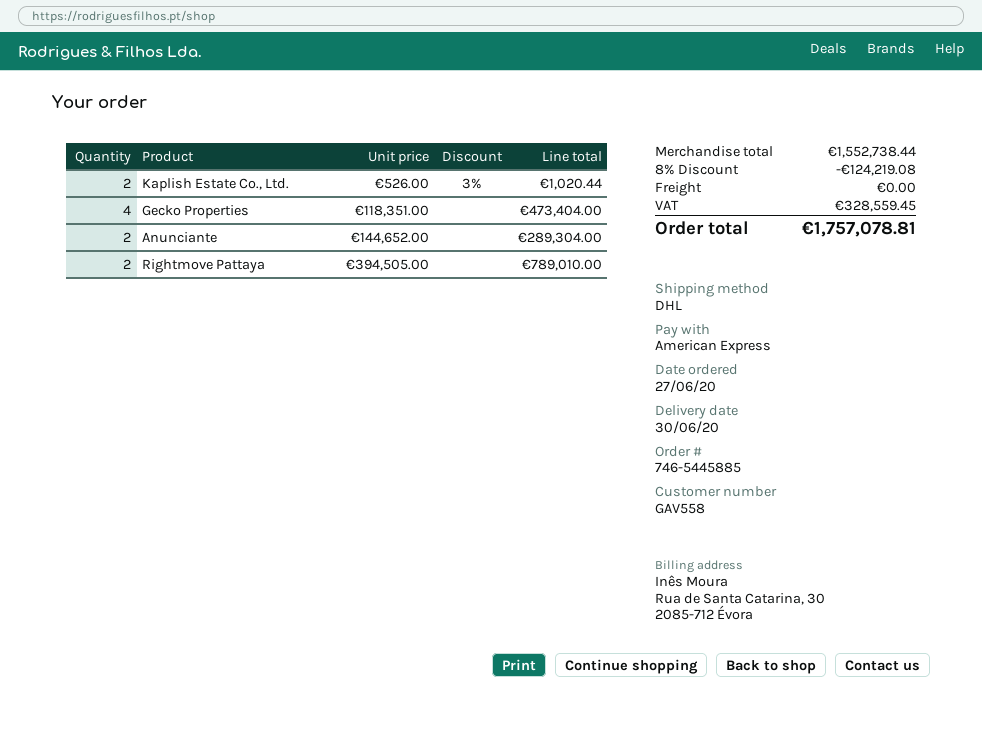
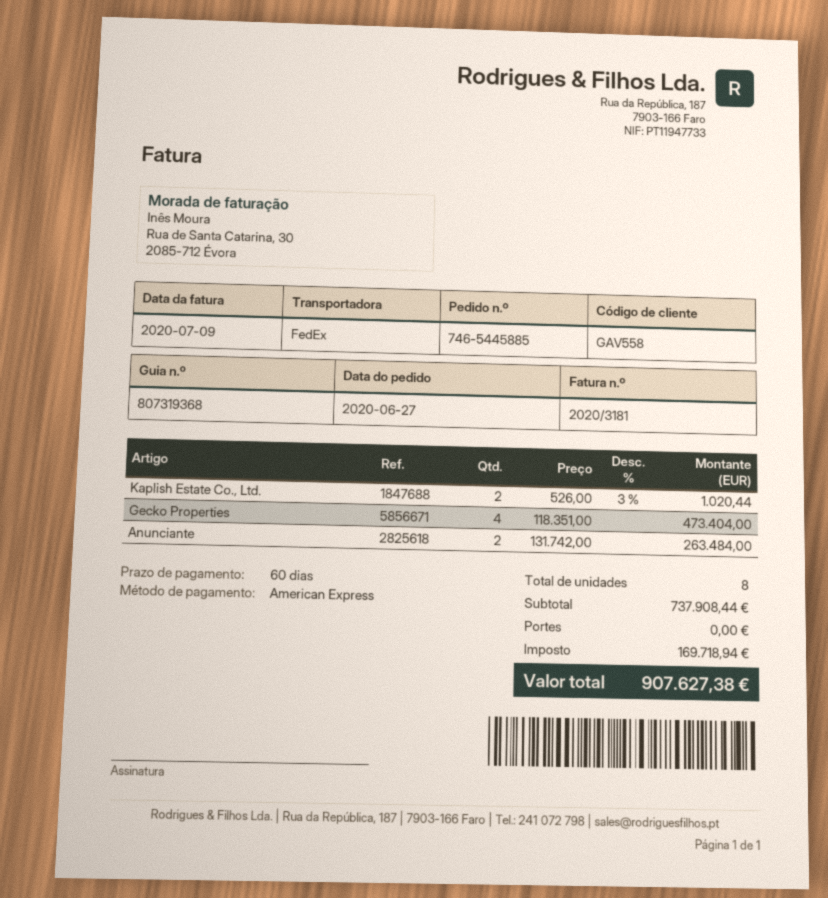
shipping method: DHL -> FedEx
Anunciante: 2 x 144652.00 = 289304.00 -> 2 x 131742.00 = 263484.00
Rightmove Pattaya: 2 x 394505.00 = 789010.00 -> none
subtotal: 1552738.44 -> 737908.44
discount: 8% = 124219.08 -> none
tax: 328559.45 -> 169718.94
total: 1757078.81 -> 907627.38

